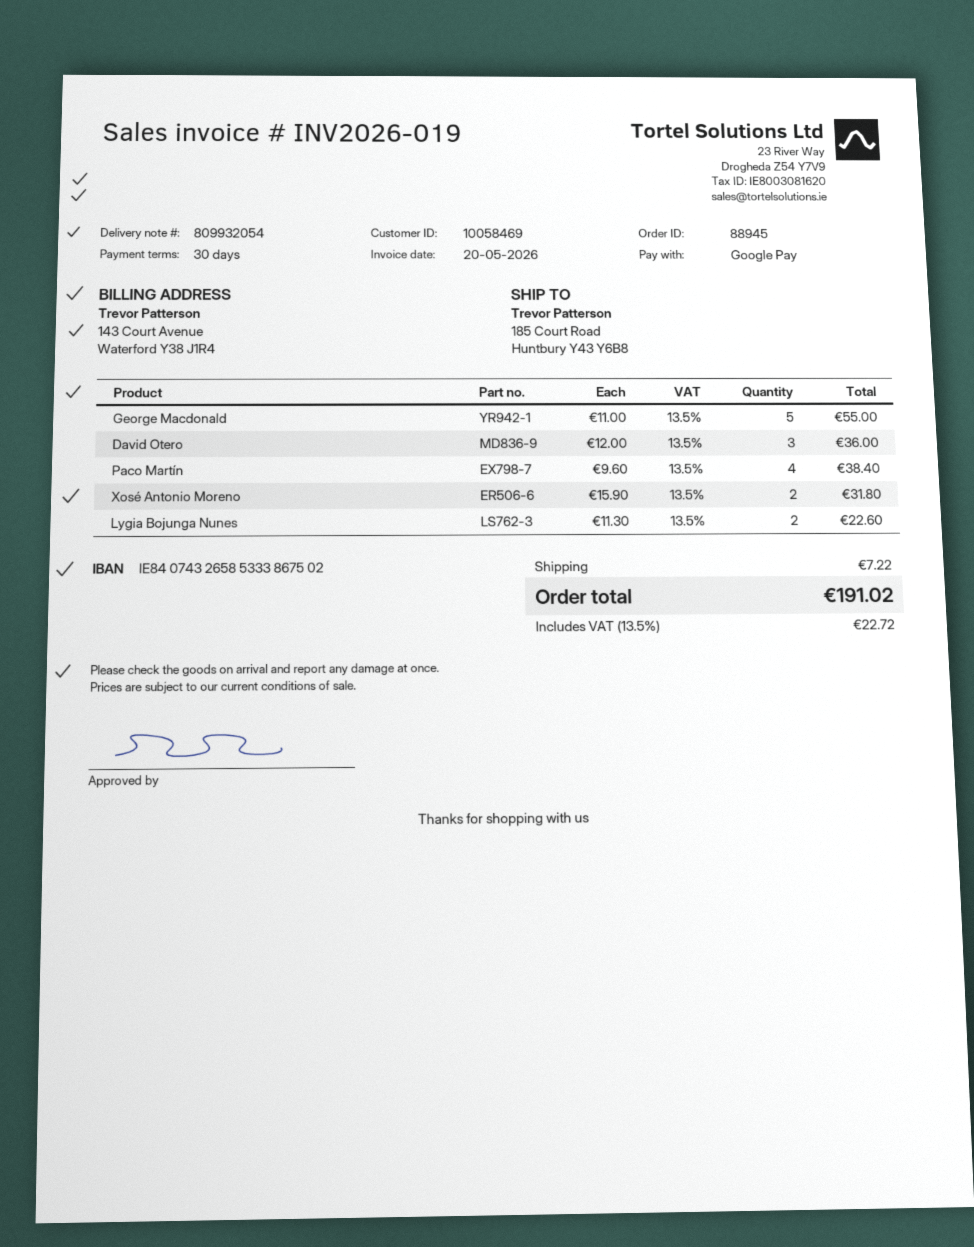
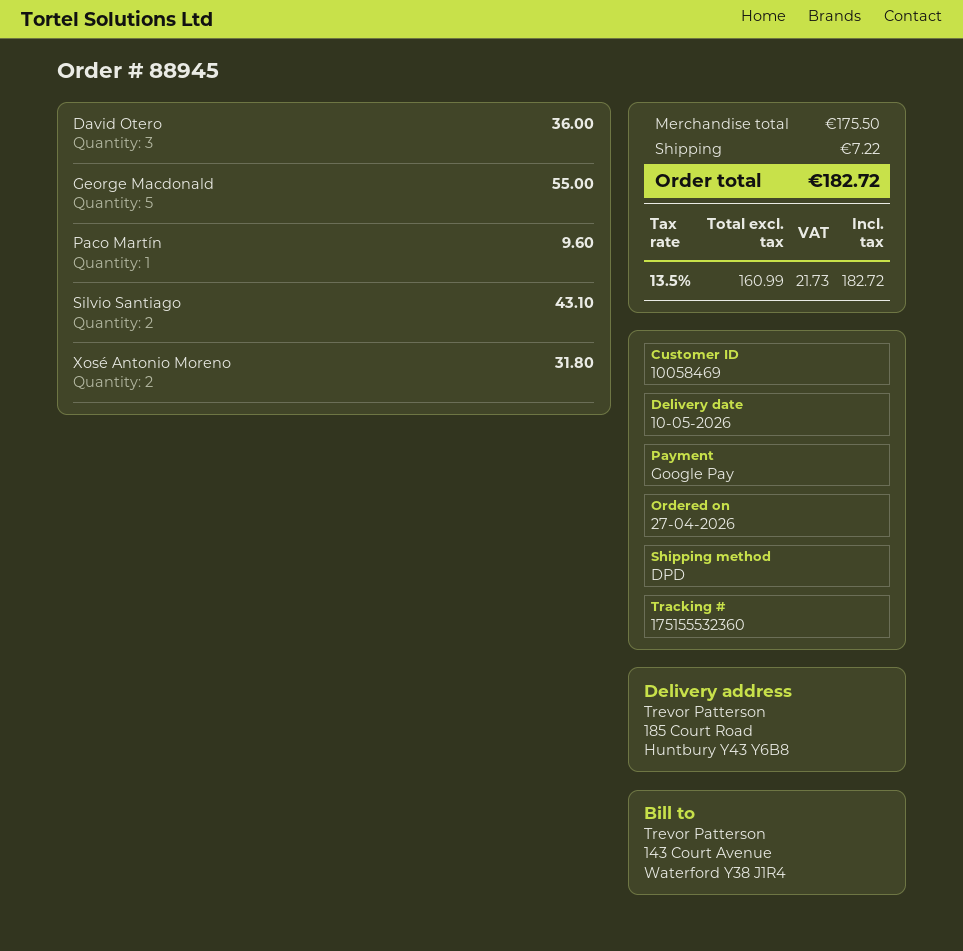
Paco Martín: 4 for 38.40 -> 1 for 9.60
Lygia Bojunga Nunes: 2 for 22.60 -> none
Silvio Santiago: none -> 2 for 43.10
tax: 13.5% = 22.72 -> 13.5% = 21.73
total: 191.02 -> 182.72

